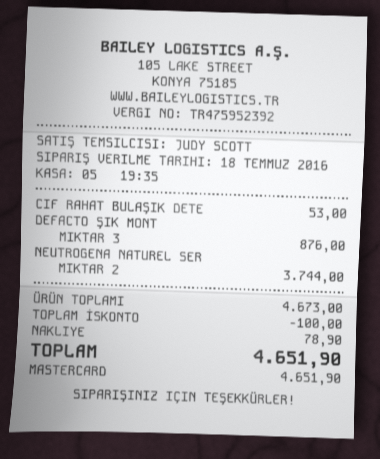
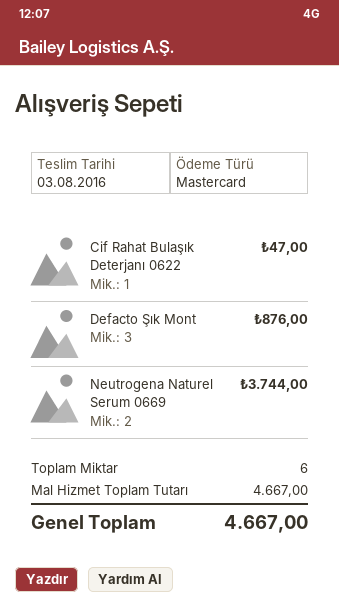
CIF RAHAT BULAŞIK DETE: 1 for 53.00 -> 1 for 47.00
subtotal: 4673.00 -> 4667.00
discount: 100.00 -> none
shipping: 78.90 -> none
total: 4651.90 -> 4667.00

